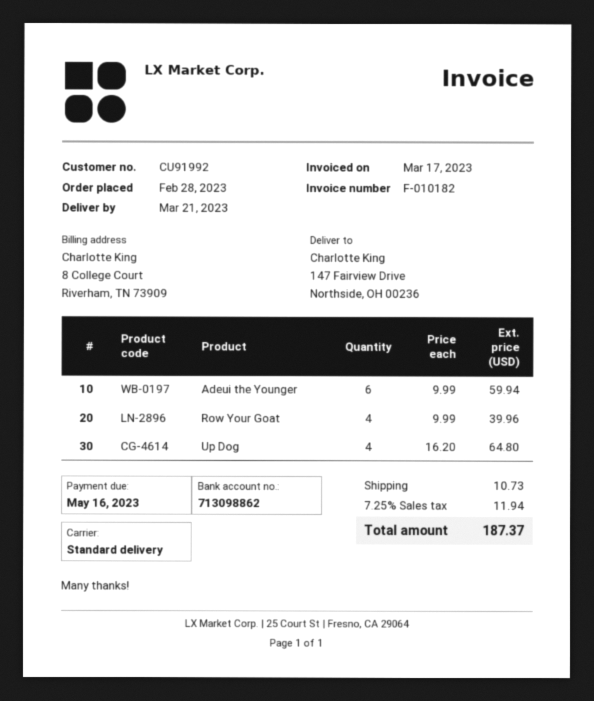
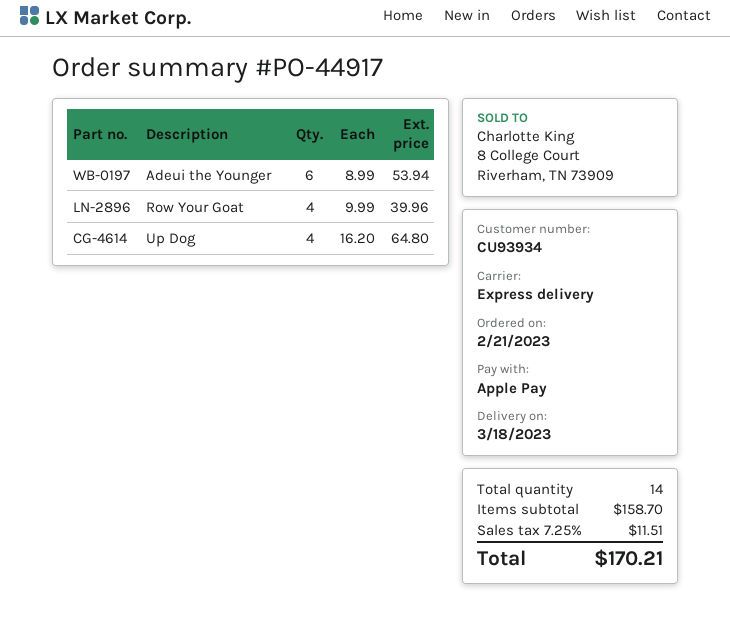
order date: 2023-02-28 -> 2023-02-21
delivery date: 2023-03-21 -> 2023-03-18
customer number: CU91992 -> CU93934
shipping method: standard -> express
Adeui the Younger: 6 x 9.99 = 59.94 -> 6 x 8.99 = 53.94
shipping: 10.73 -> none
tax: 7.25% = 11.94 -> 7.25% = 11.51
total: 187.37 -> 170.21

